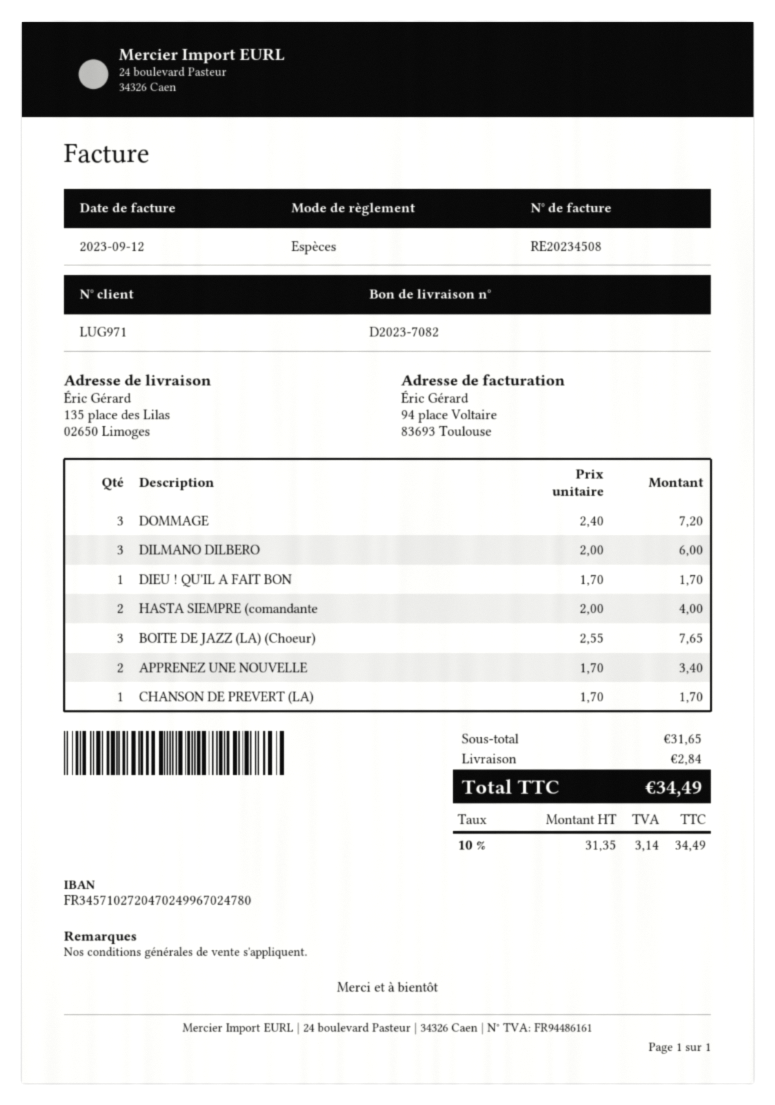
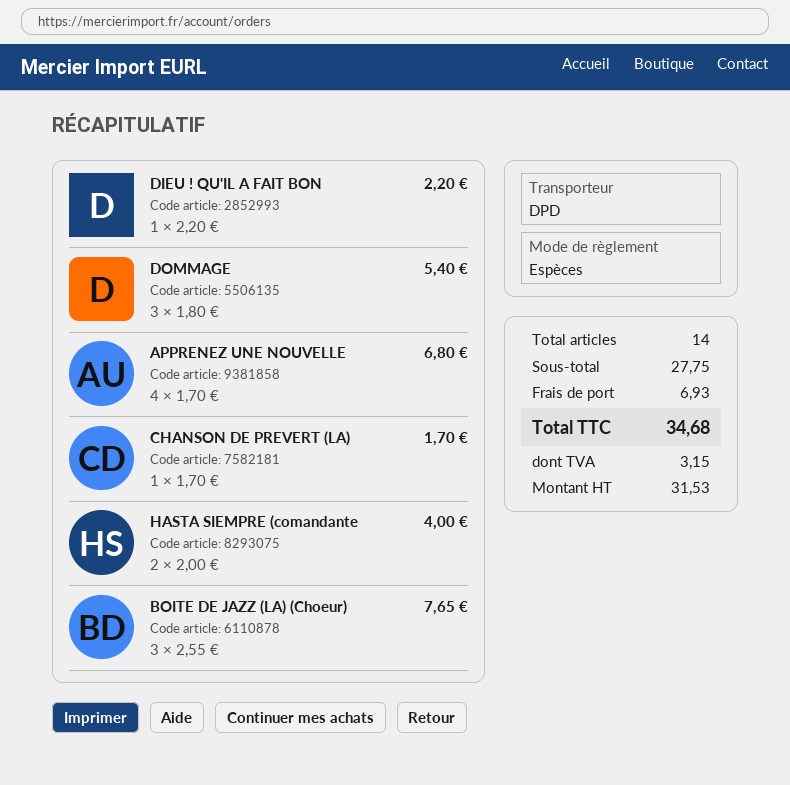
DOMMAGE: 3 x 2.40 = 7.20 -> 3 x 1.80 = 5.40
DILMANO DILBERO: 3 x 2.00 = 6.00 -> none
DIEU ! QU'IL A FAIT BON: 1 x 1.70 = 1.70 -> 1 x 2.20 = 2.20
APPRENEZ UNE NOUVELLE: 2 x 1.70 = 3.40 -> 4 x 1.70 = 6.80
subtotal: 31.65 -> 27.75
shipping: 2.84 -> 6.93
net: 31.35 -> 31.53
tax: 3.14 -> 3.15
total: 34.49 -> 34.68

